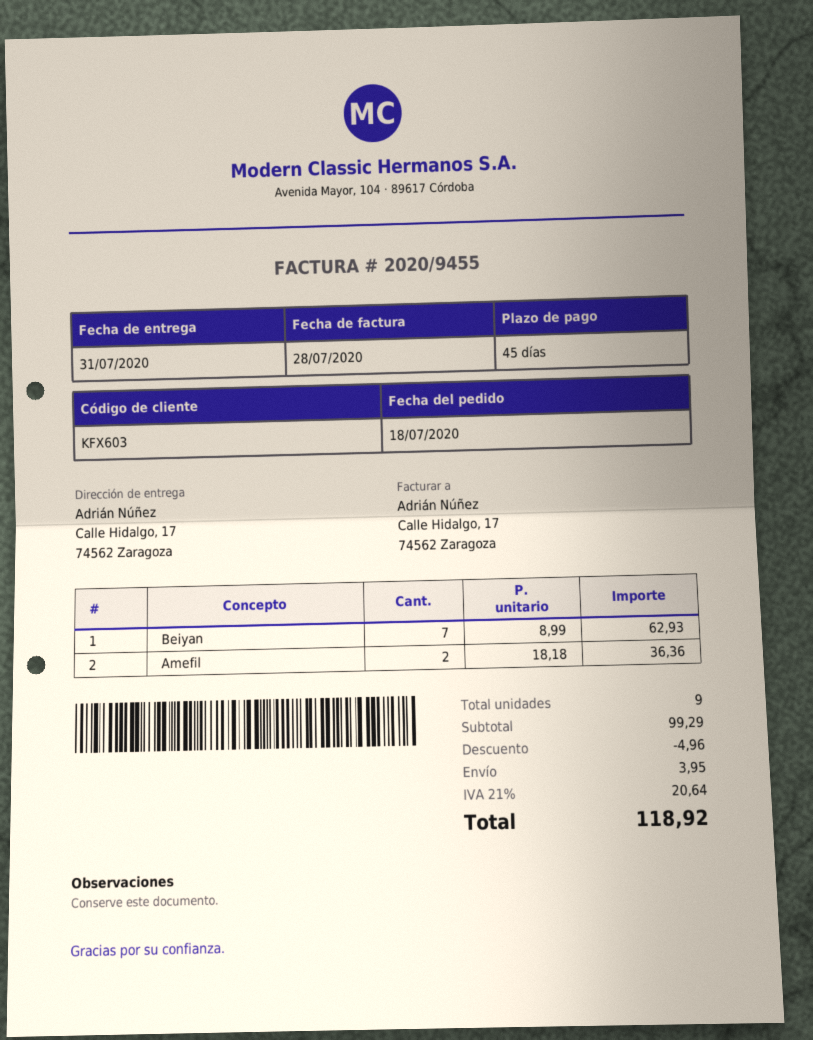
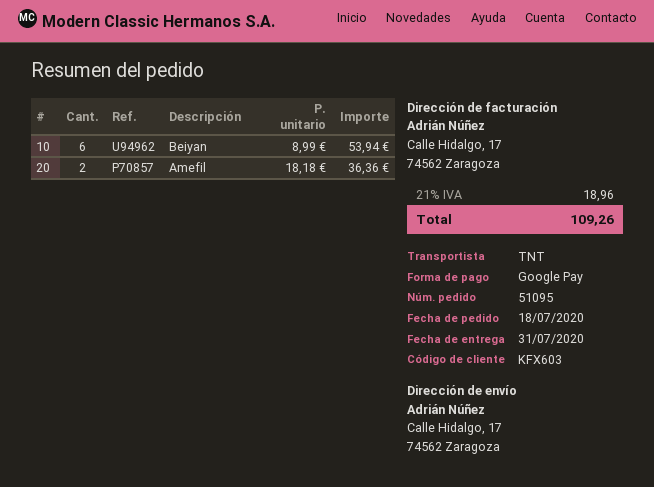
Beiyan: 7 x 8.99 = 62.93 -> 6 x 8.99 = 53.94
discount: 4.96 -> none
shipping: 3.95 -> none
tax: 21% = 20.64 -> 21% = 18.96
total: 118.92 -> 109.26

